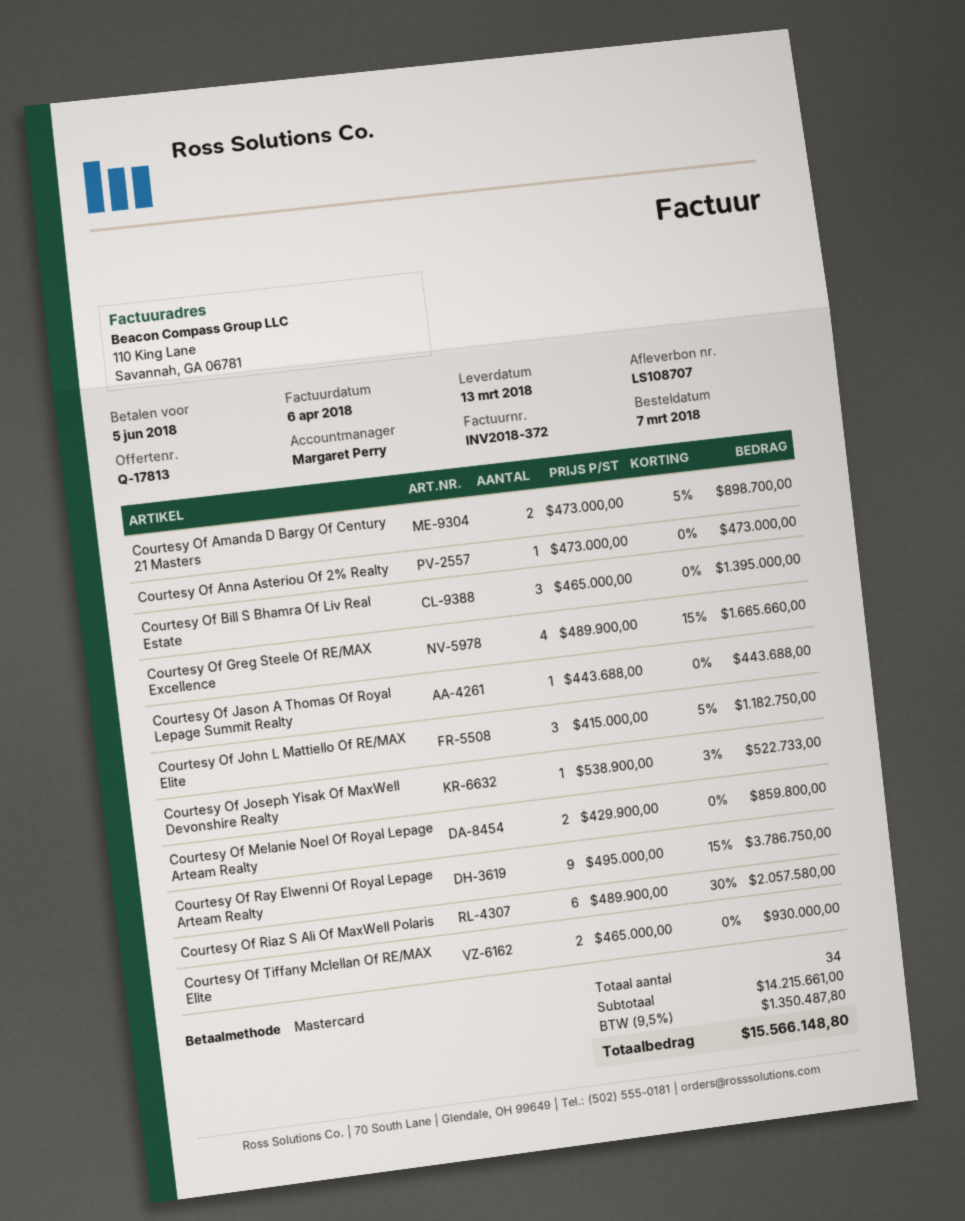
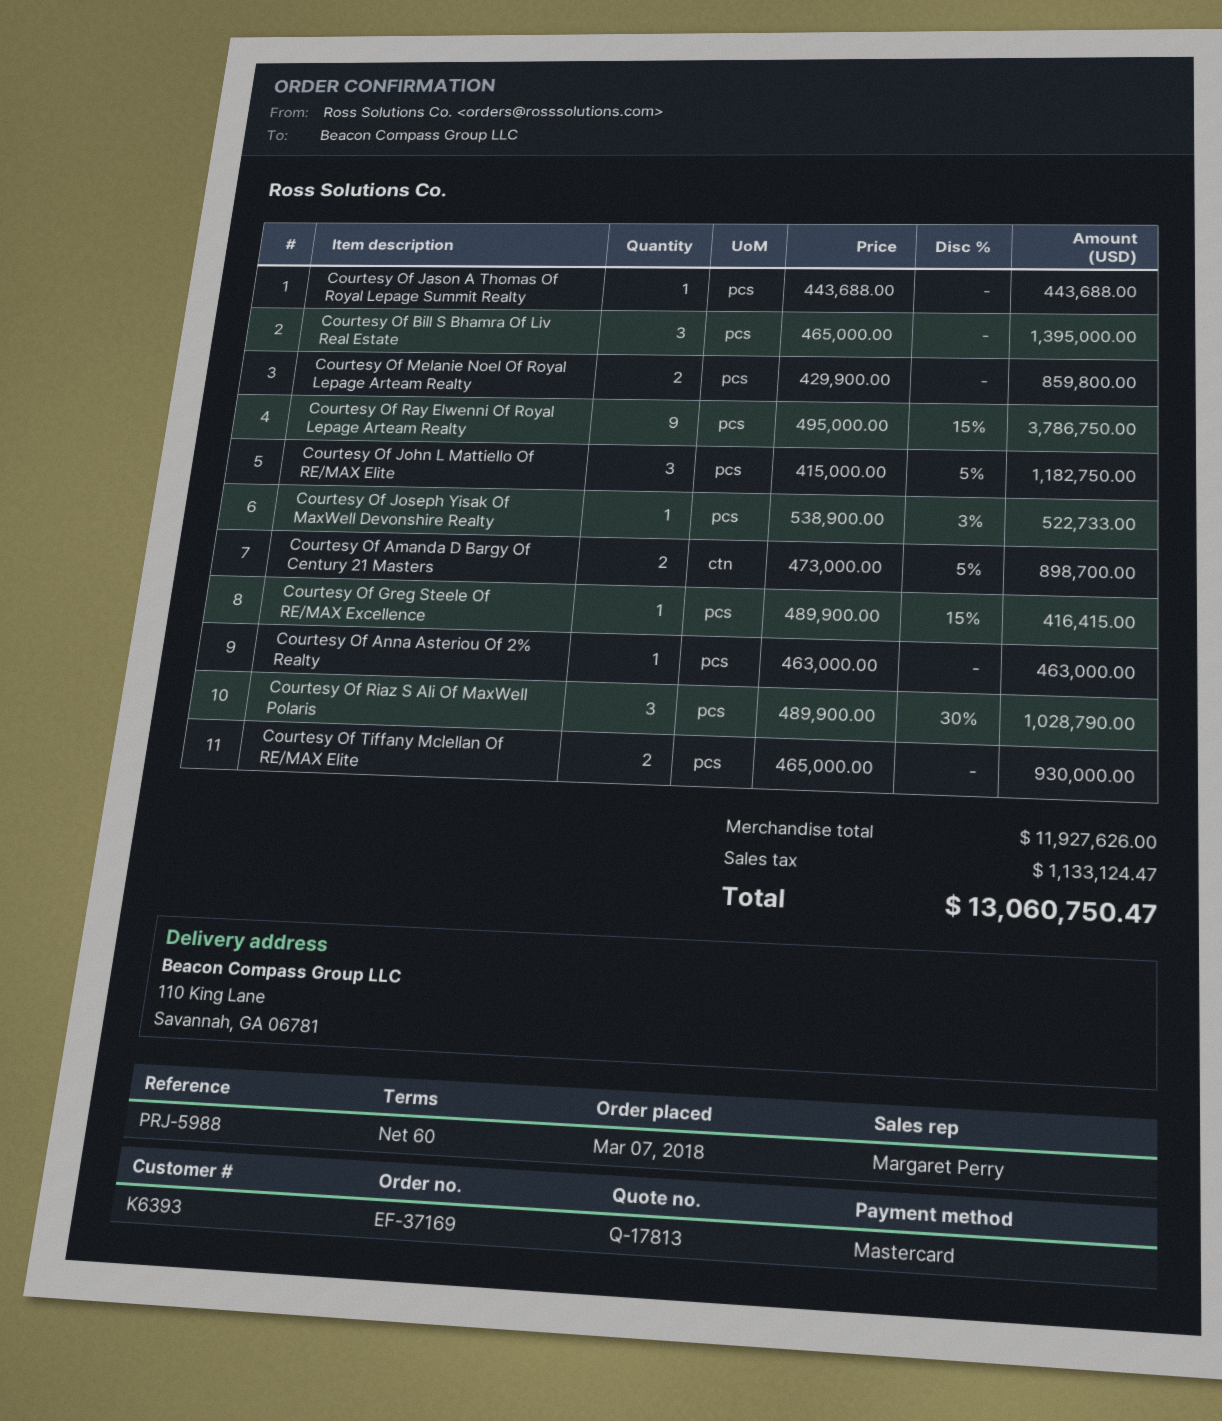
Courtesy Of Anna Asteriou Of 2% Realty: 1 x 473000.00 = 473000.00 -> 1 x 463000.00 = 463000.00
Courtesy Of Greg Steele Of RE/MAX Excellence: 4 x 489900.00 - 15% = 1665660.00 -> 1 x 489900.00 - 15% = 416415.00
Courtesy Of Riaz S Ali Of MaxWell Polaris: 6 x 489900.00 - 30% = 2057580.00 -> 3 x 489900.00 - 30% = 1028790.00
subtotal: 14215661.00 -> 11927626.00
tax: 1350487.80 -> 1133124.47
total: 15566148.80 -> 13060750.47

